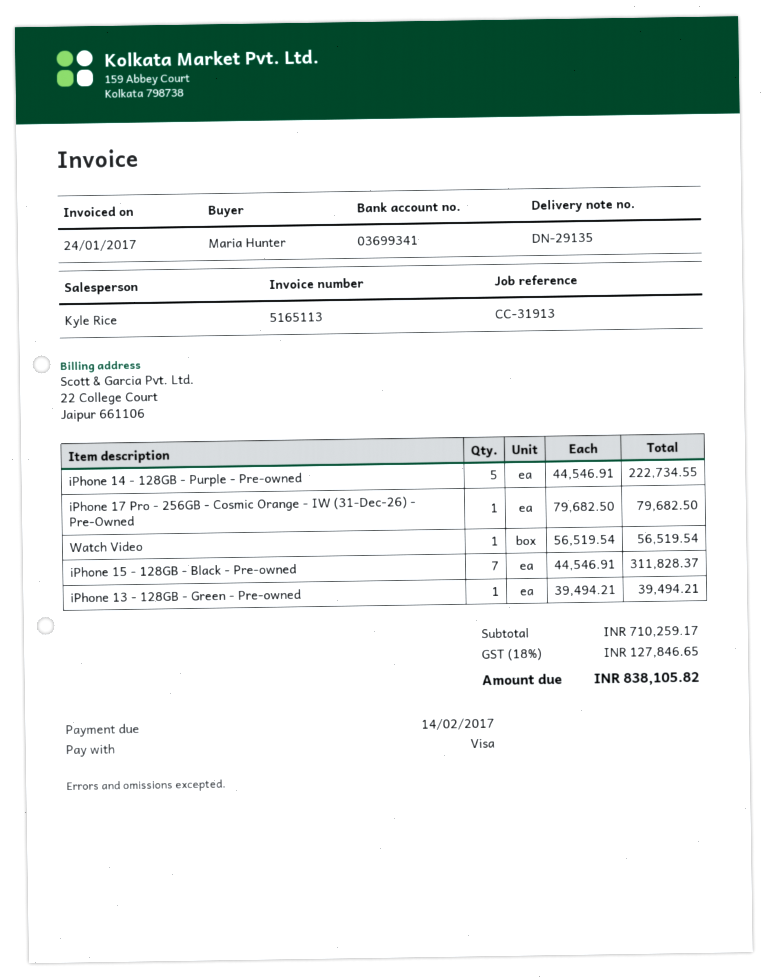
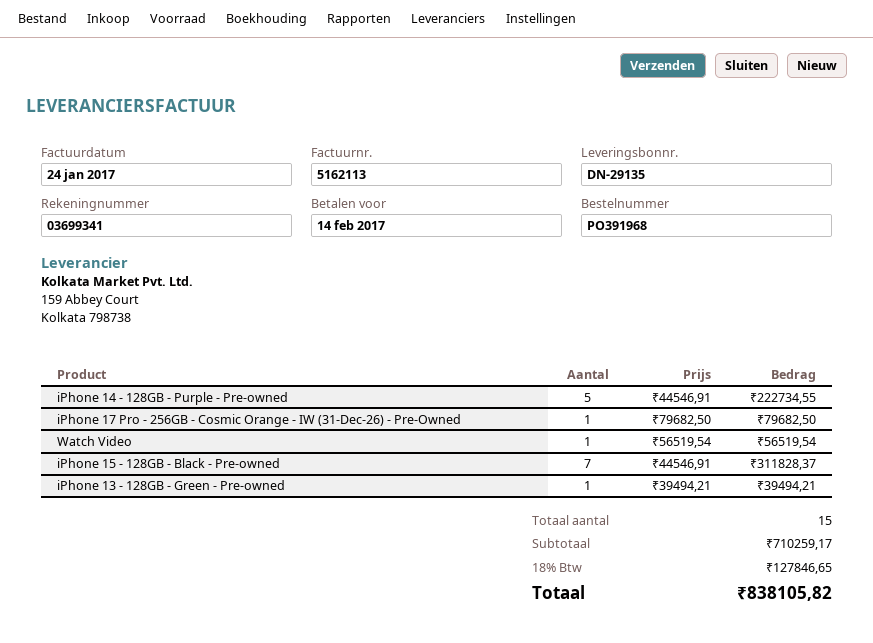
invoice number: 5165113 -> 5162113

